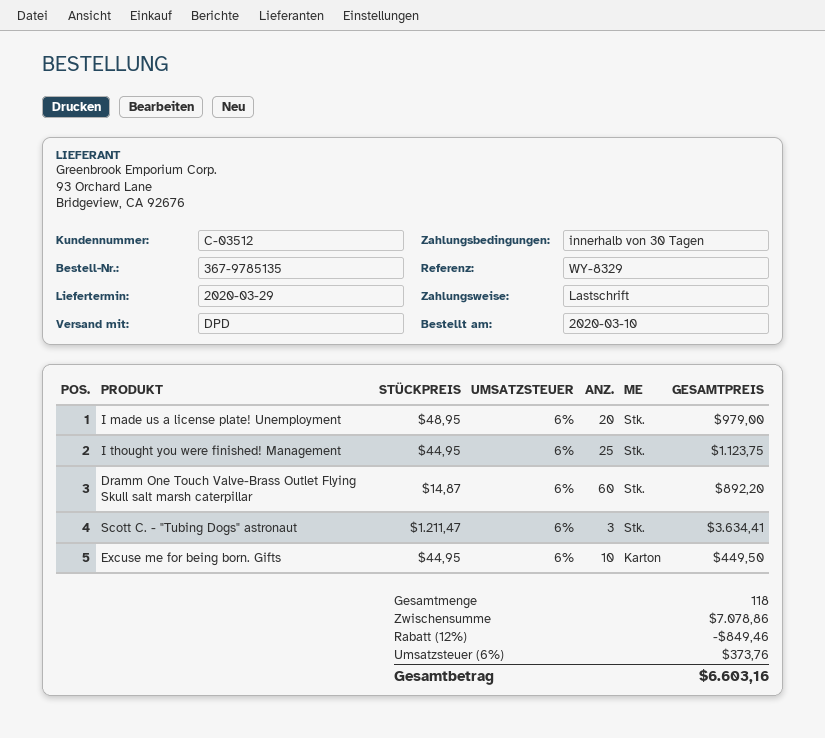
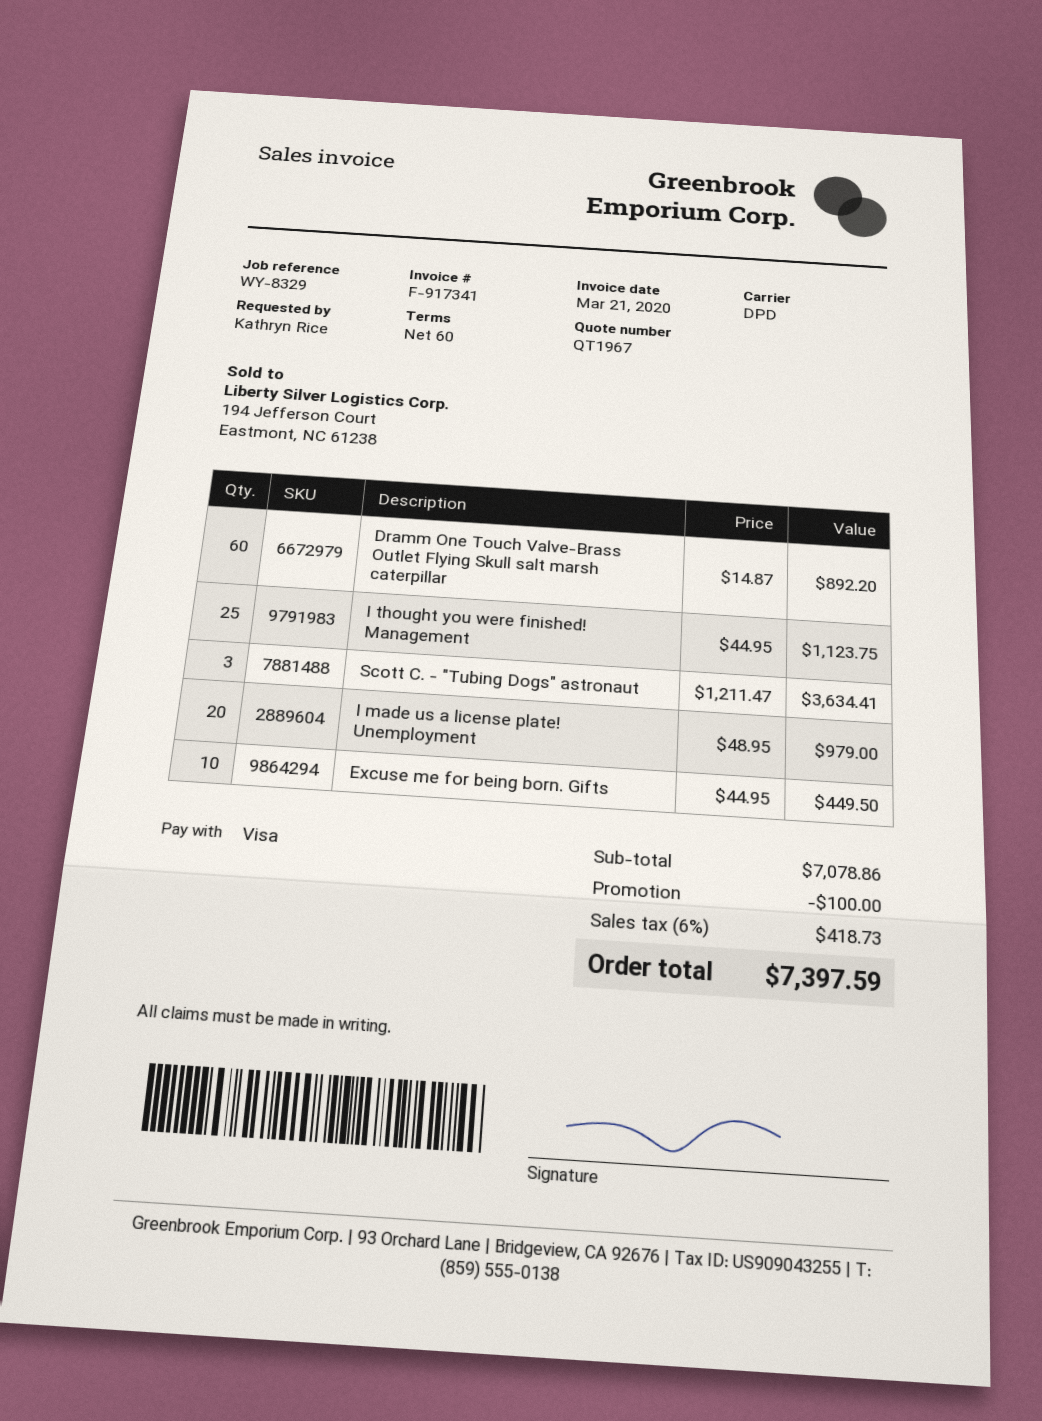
payment terms: 30 days -> 60 days
payment method: direct debit -> Visa
discount: 849.46 -> 100.00
tax: 6% = 373.76 -> 6% = 418.73
total: 6603.16 -> 7397.59

